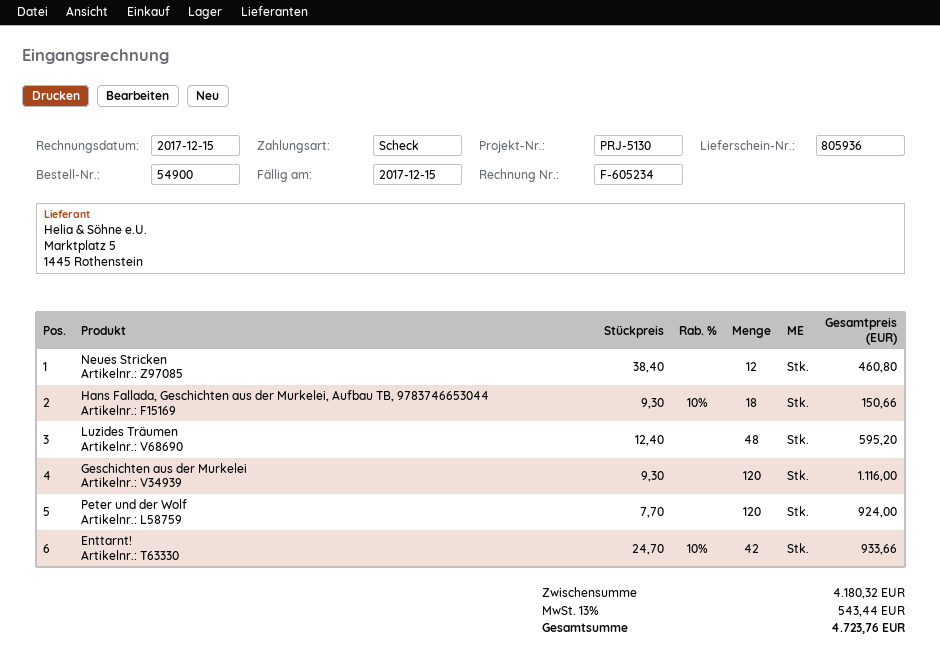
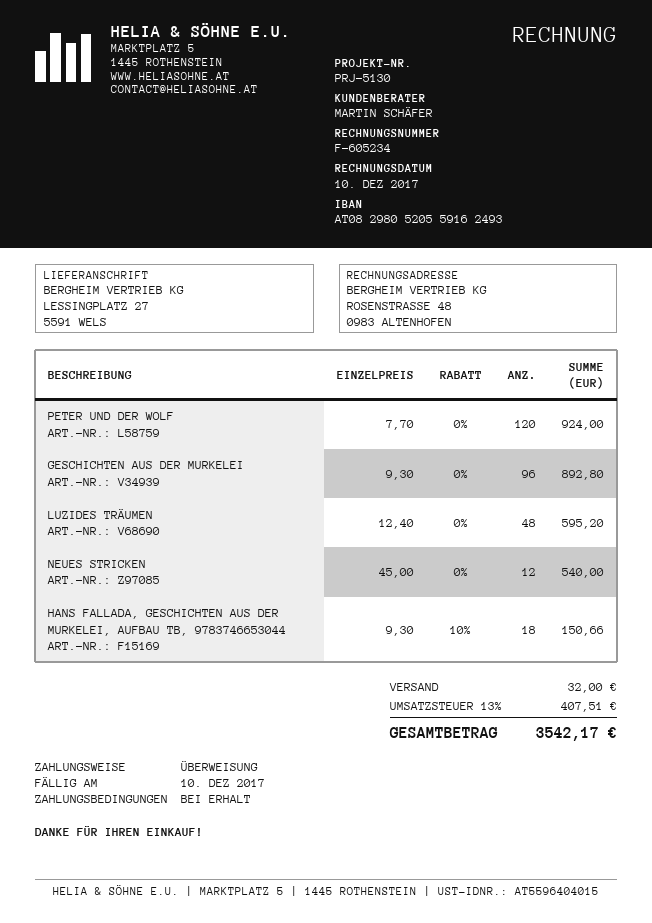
invoice date: 2017-12-15 -> 2017-12-10
due date: 2017-12-15 -> 2017-12-10
payment method: cheque -> bank transfer
Neues Stricken: 12 x 38.40 = 460.80 -> 12 x 45.00 = 540.00
Geschichten aus der Murkelei: 120 x 9.30 = 1116.00 -> 96 x 9.30 = 892.80
Enttarnt!: 42 x 24.70 - 10% = 933.66 -> none
shipping: none -> 32.00
tax: 13% = 543.44 -> 13% = 407.51
total: 4723.76 -> 3542.17

